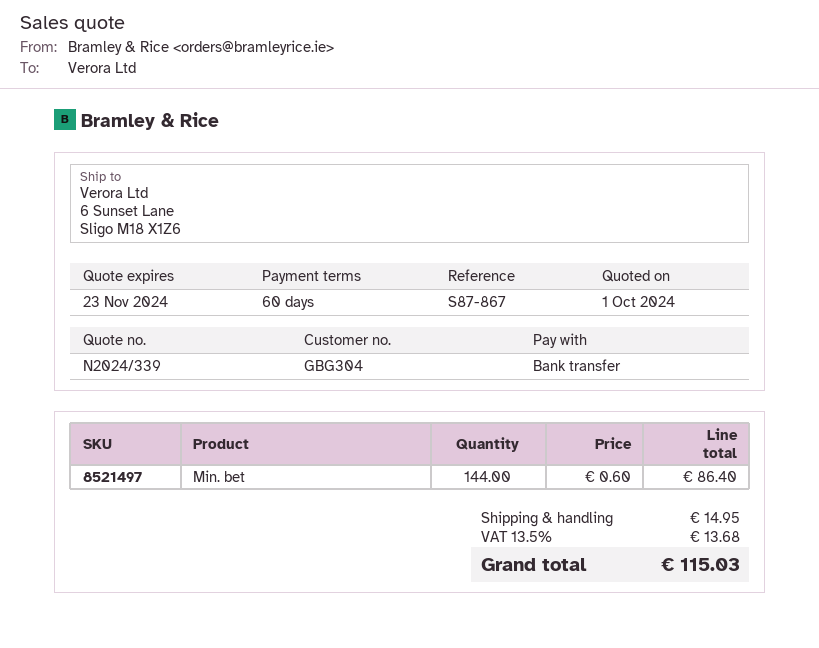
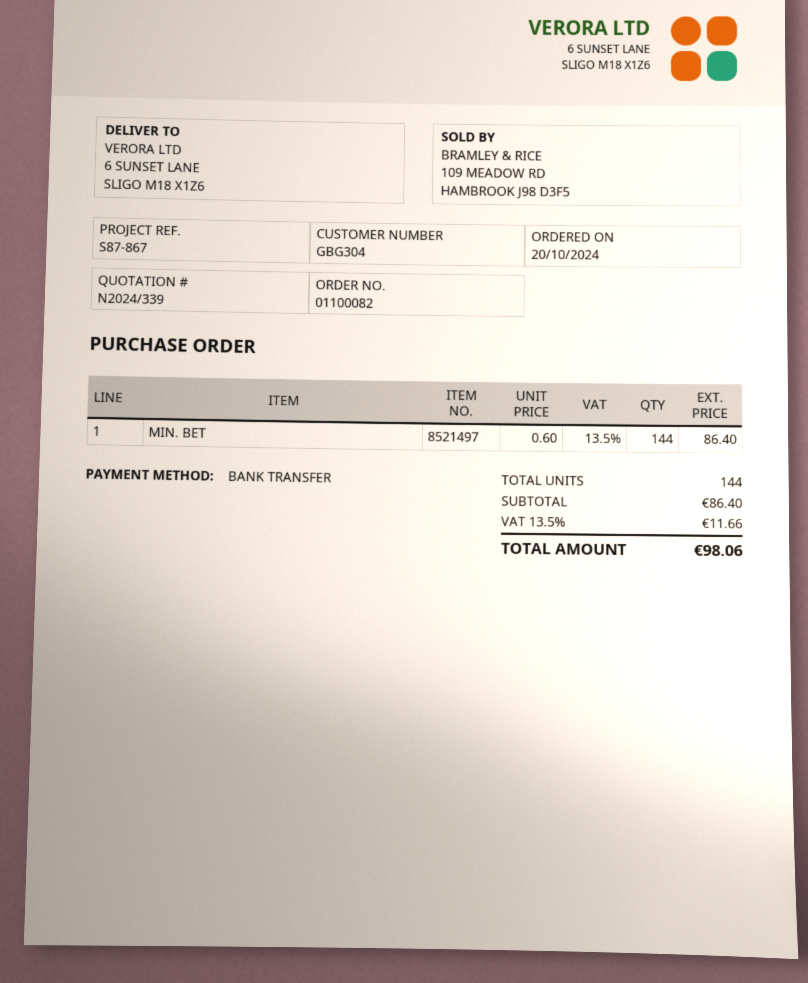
shipping: 14.95 -> none
tax: 13.5% = 13.68 -> 13.5% = 11.66
total: 115.03 -> 98.06

